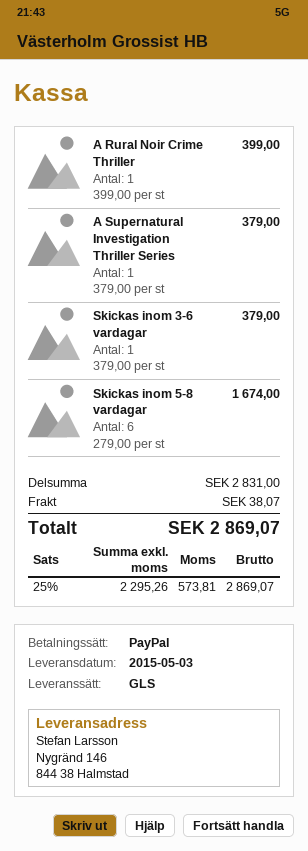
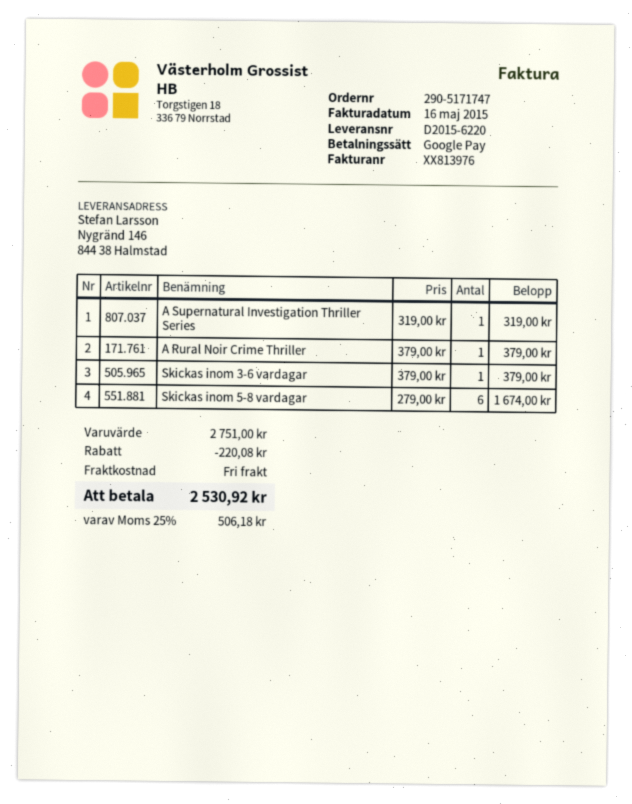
payment method: PayPal -> Google Pay
A Rural Noir Crime Thriller: 1 x 399.00 = 399.00 -> 1 x 379.00 = 379.00
A Supernatural Investigation Thriller Series: 1 x 379.00 = 379.00 -> 1 x 319.00 = 319.00
subtotal: 2831.00 -> 2751.00
discount: none -> 220.08
shipping: 38.07 -> 0.00
tax: 25% = 573.81 -> 25% = 506.18
total: 2869.07 -> 2530.92

